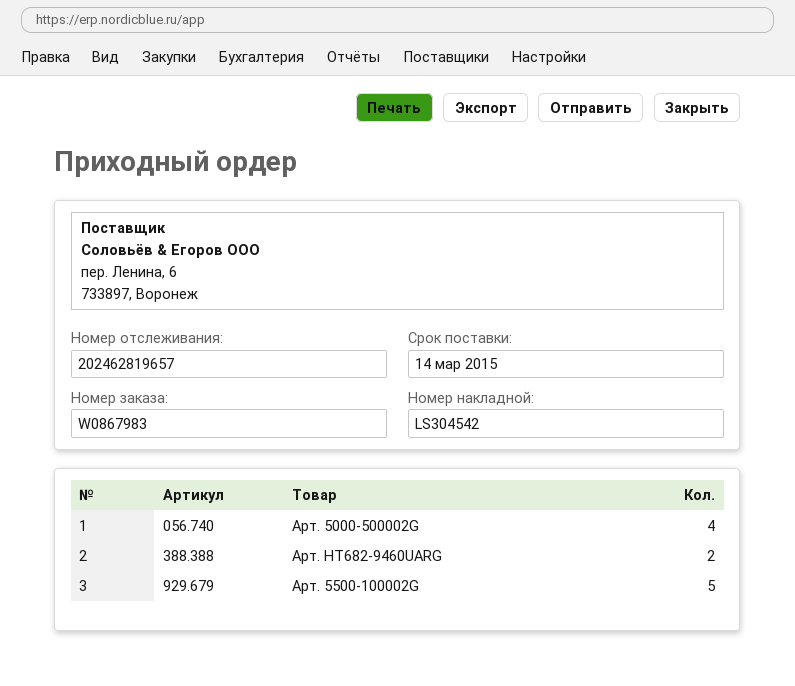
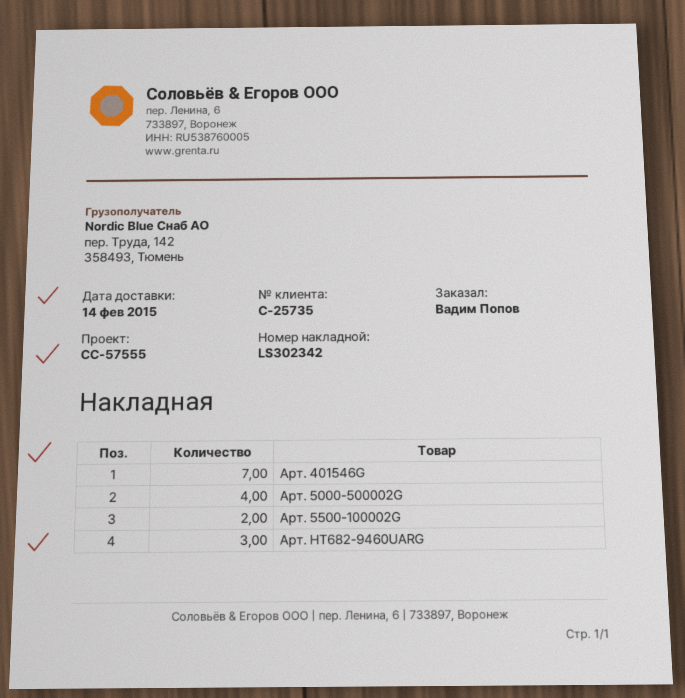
delivery note number: LS304542 -> LS302342
delivery date: 2015-03-14 -> 2015-02-14
Арт. HT682-9460UARG: 2 -> 3
Арт. 5500-100002G: 5 -> 2
Арт. 401546G: none -> 7

